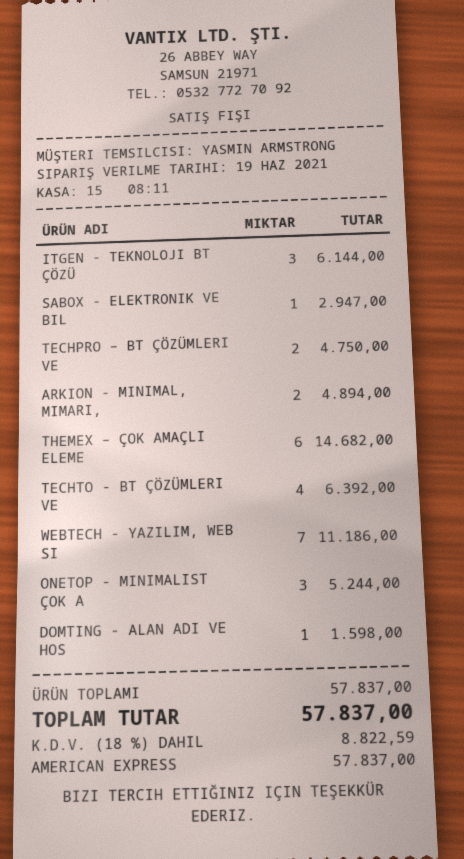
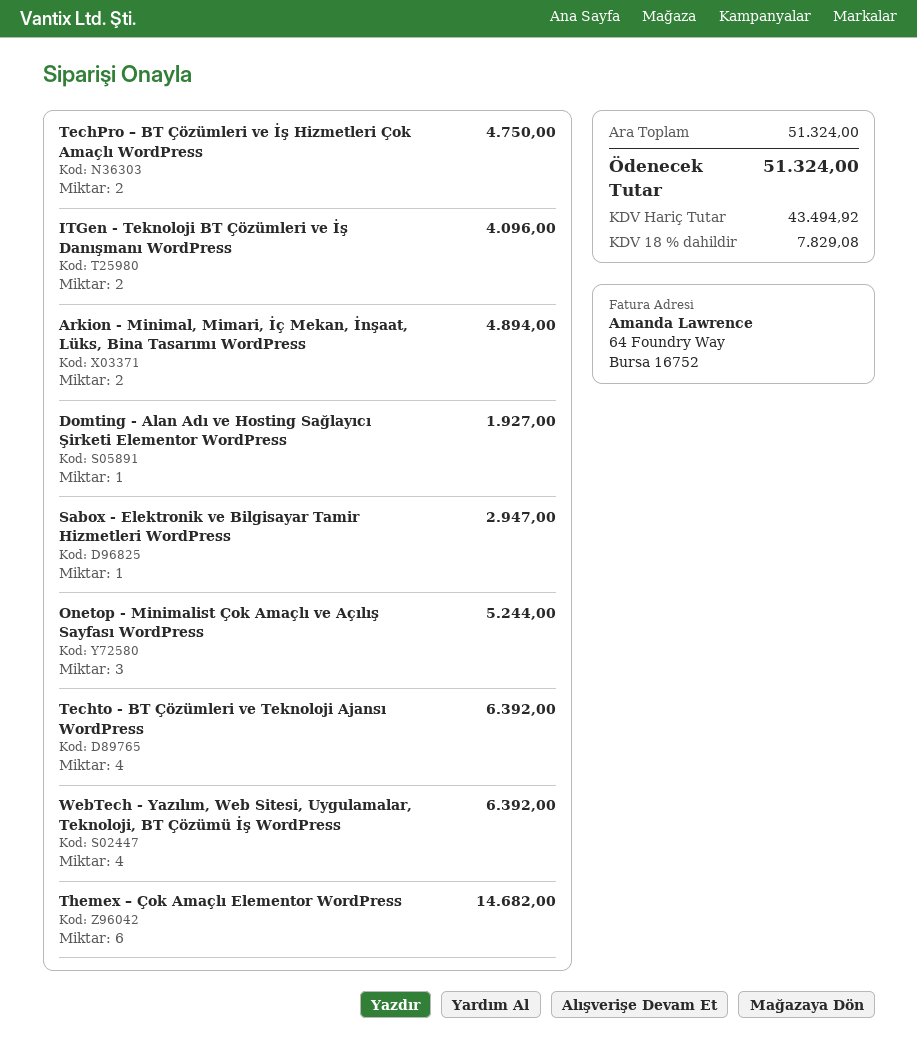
ITGEN - TEKNOLOJI BT ÇÖZÜ: 3 for 6144.00 -> 2 for 4096.00
WEBTECH - YAZILIM, WEB SI: 7 for 11186.00 -> 4 for 6392.00
DOMTING - ALAN ADI VE HOS: 1 for 1598.00 -> 1 for 1927.00
subtotal: 57837.00 -> 51324.00
tax: 18% = 8822.59 -> 18% = 7829.08
total: 57837.00 -> 51324.00

